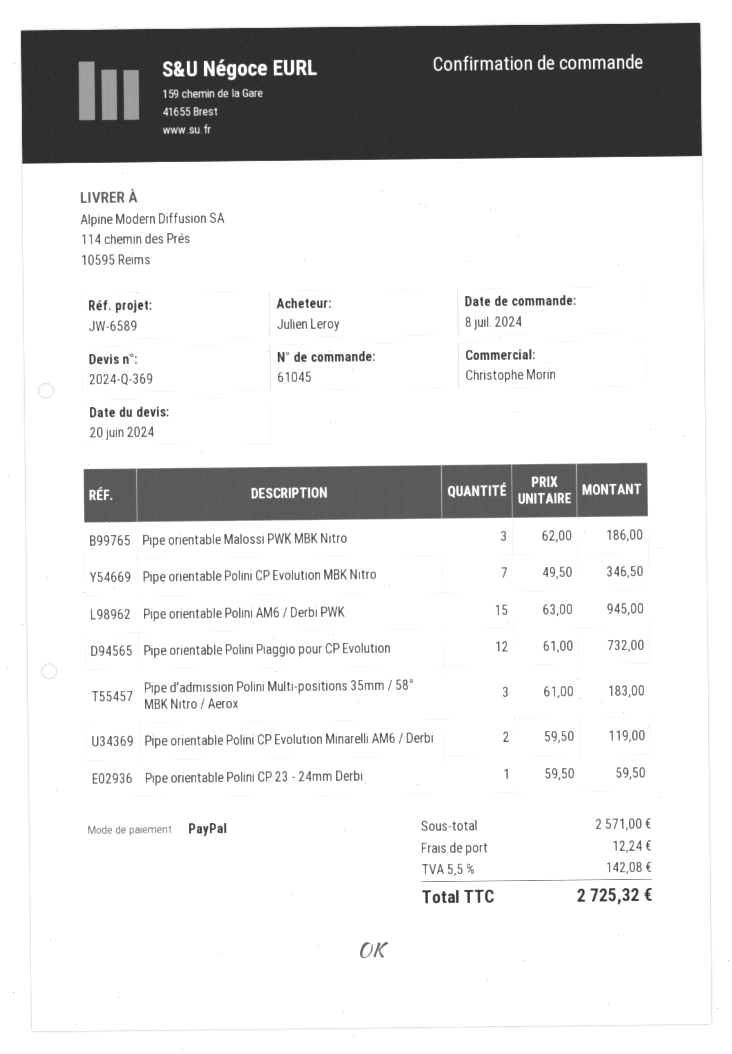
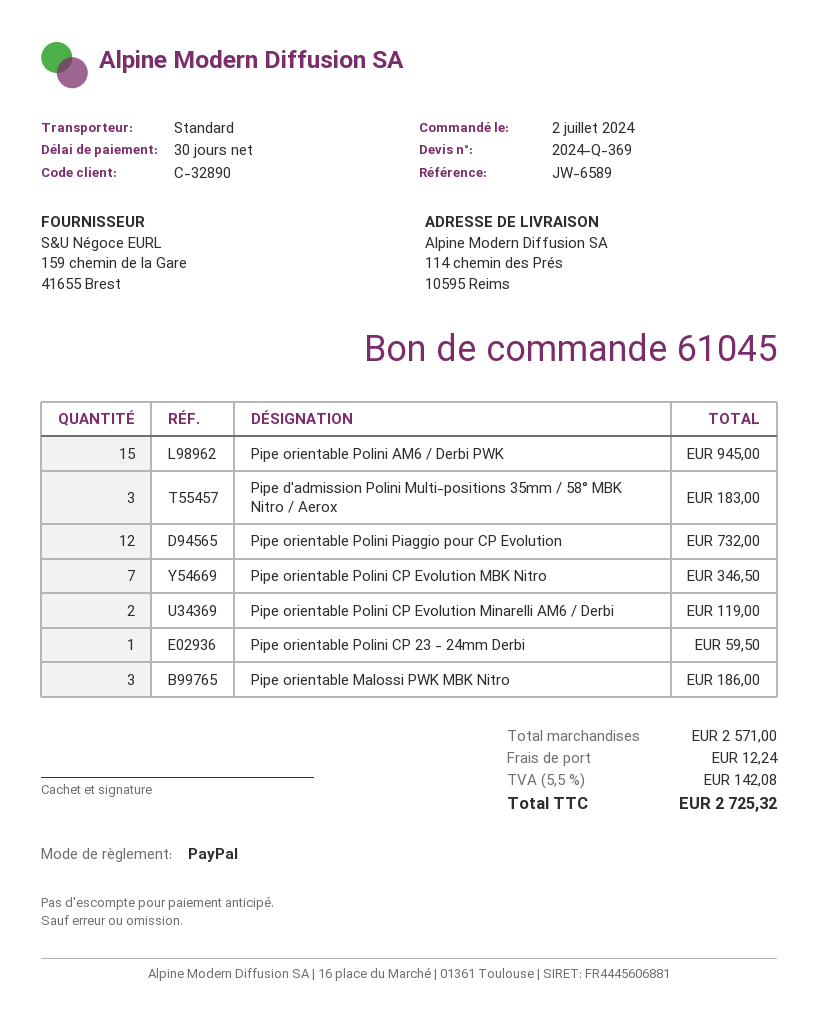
order date: 2024-07-08 -> 2024-07-02

